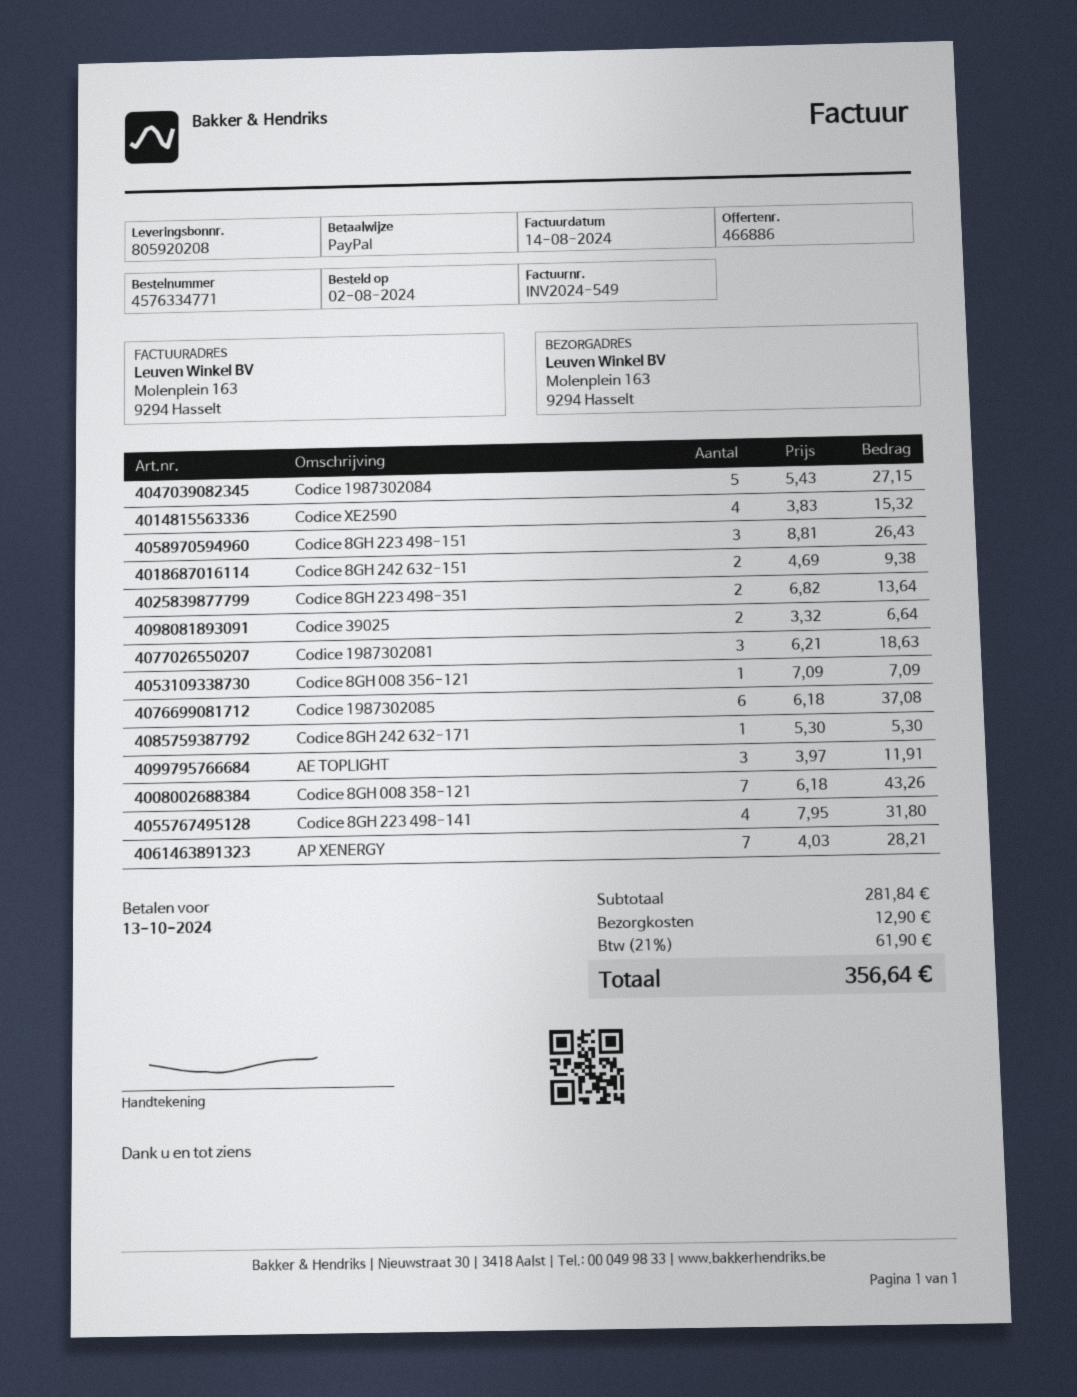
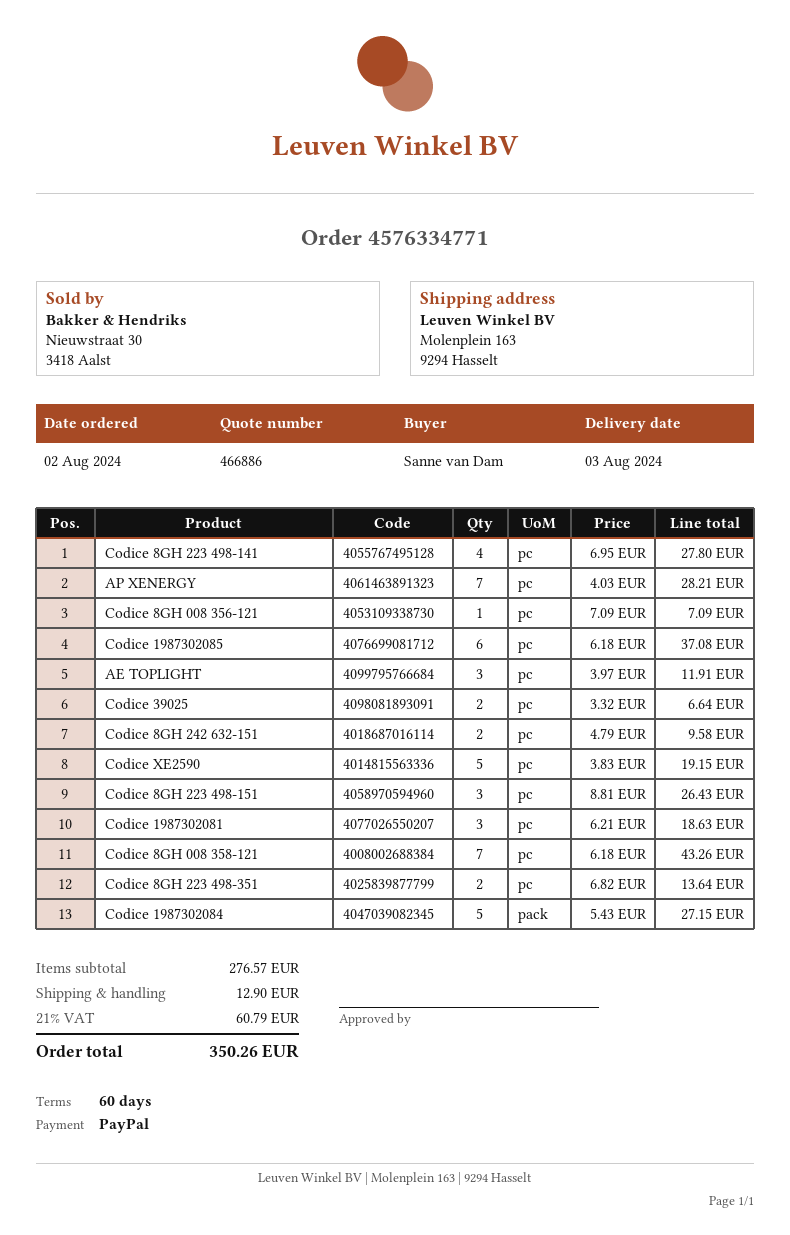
Codice XE2590: 4 x 3.83 = 15.32 -> 5 x 3.83 = 19.15
Codice 8GH 242 632-151: 2 x 4.69 = 9.38 -> 2 x 4.79 = 9.58
Codice 8GH 242 632-171: 1 x 5.30 = 5.30 -> none
Codice 8GH 223 498-141: 4 x 7.95 = 31.80 -> 4 x 6.95 = 27.80
subtotal: 281.84 -> 276.57
tax: 21% = 61.90 -> 21% = 60.79
total: 356.64 -> 350.26

